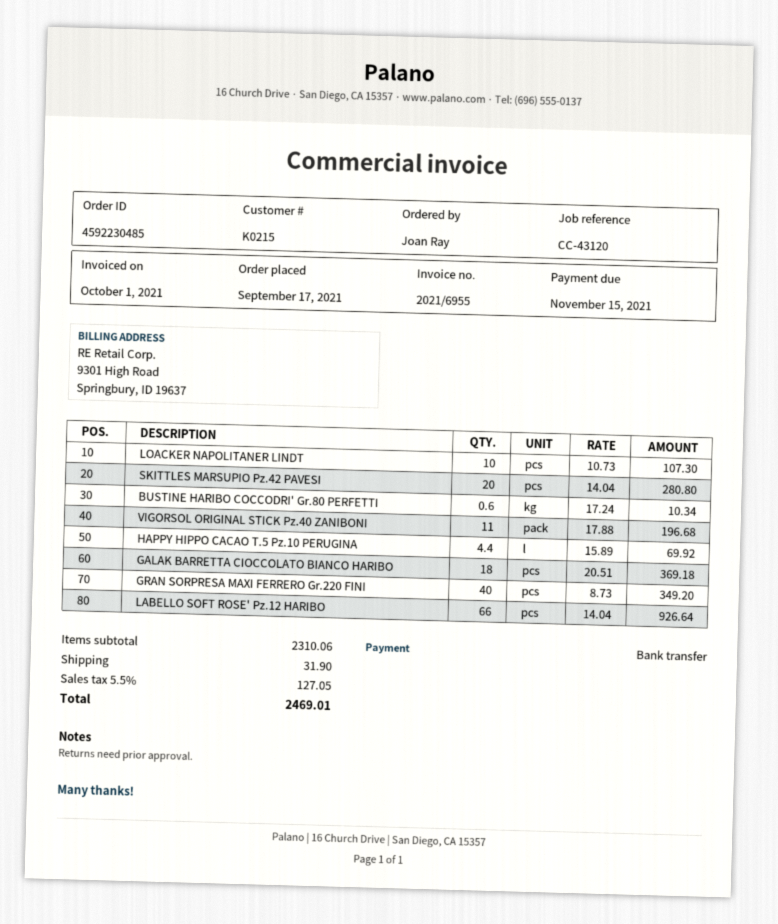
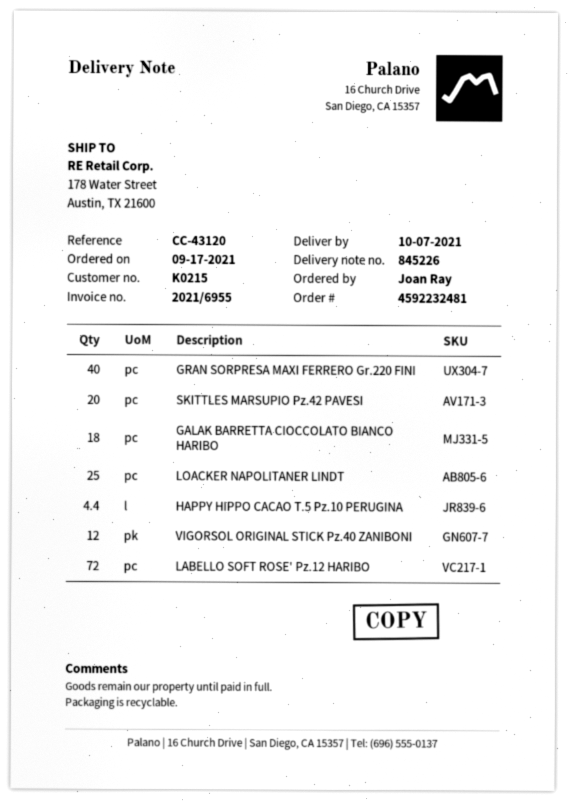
order number: 4592230485 -> 4592232481
LOACKER NAPOLITANER LINDT: 10 -> 25
BUSTINE HARIBO COCCODRI' Gr.80 PERFETTI: 0.6 -> none
VIGORSOL ORIGINAL STICK Pz.40 ZANIBONI: 11 -> 12
LABELLO SOFT ROSE' Pz.12 HARIBO: 66 -> 72

